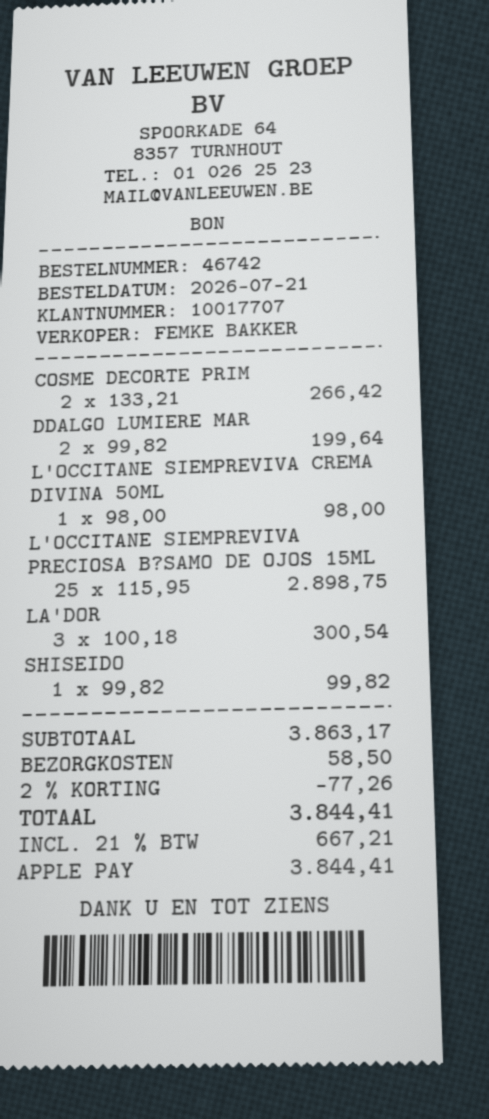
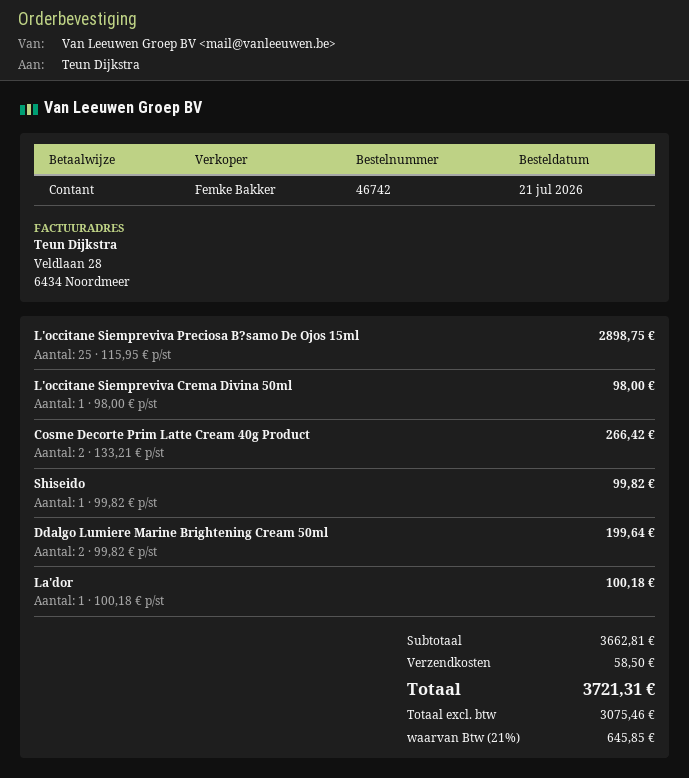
payment method: Apple Pay -> cash
LA'DOR: 3 x 100.18 = 300.54 -> 1 x 100.18 = 100.18
subtotal: 3863.17 -> 3662.81
discount: 2% = 77.26 -> none
tax: 21% = 667.21 -> 21% = 645.85
total: 3844.41 -> 3721.31

